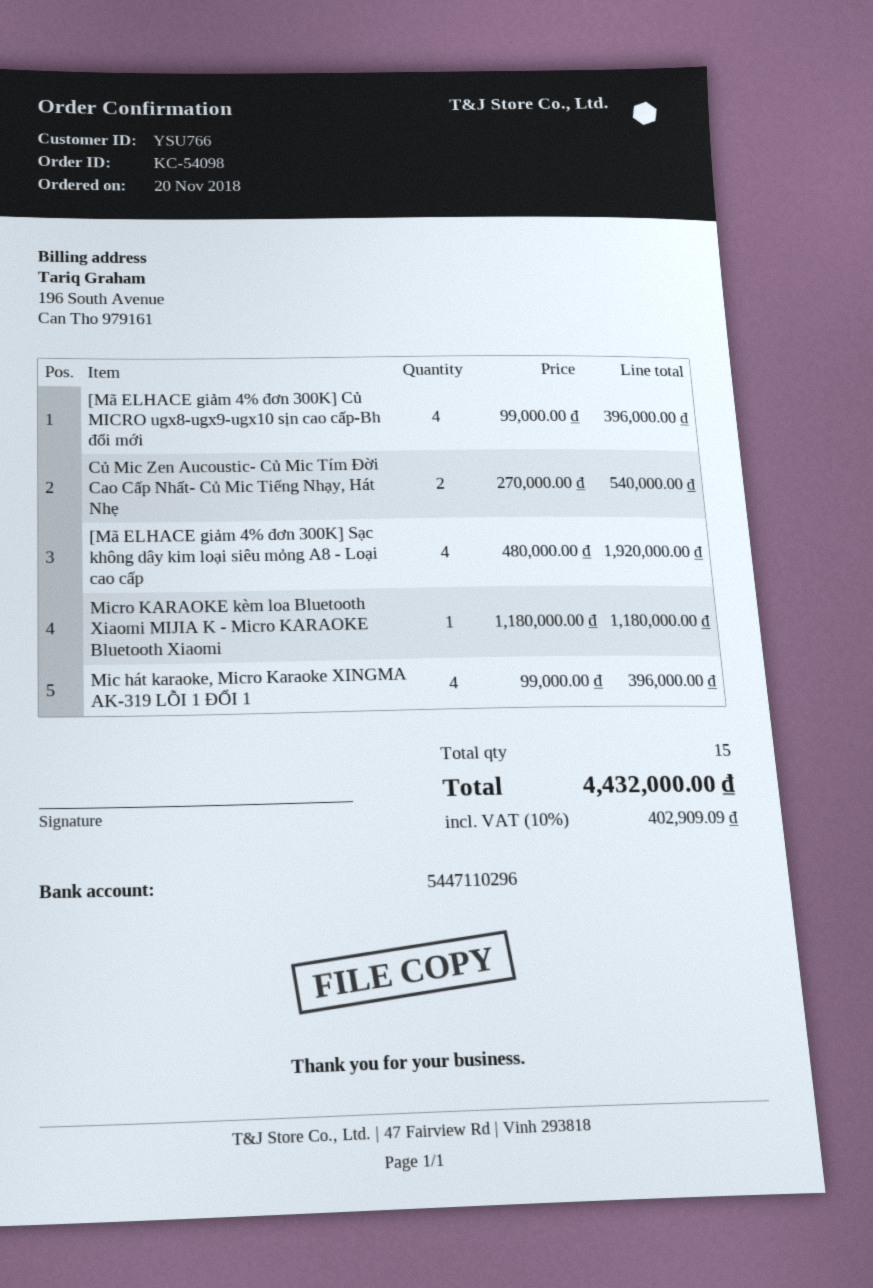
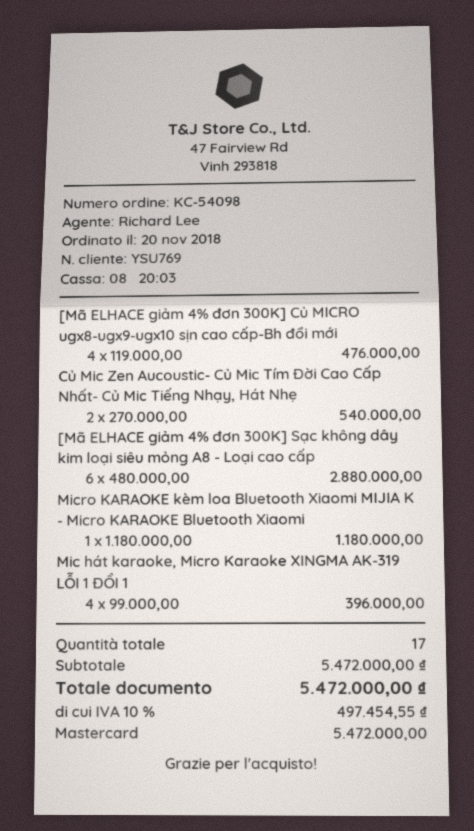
customer number: YSU766 -> YSU769
[Mã ELHACE giảm 4% đơn 300K] Củ MICRO ugx8-ugx9-ugx10 sịn cao cấp-Bh đổi mới: 4 x 99000.00 = 396000.00 -> 4 x 119000.00 = 476000.00
[Mã ELHACE giảm 4% đơn 300K] Sạc không dây kim loại siêu mỏng A8 - Loại cao cấp: 4 x 480000.00 = 1920000.00 -> 6 x 480000.00 = 2880000.00
total quantity: 15 -> 17
tax: 10% = 402909.09 -> 10% = 497454.55
total: 4432000.00 -> 5472000.00

